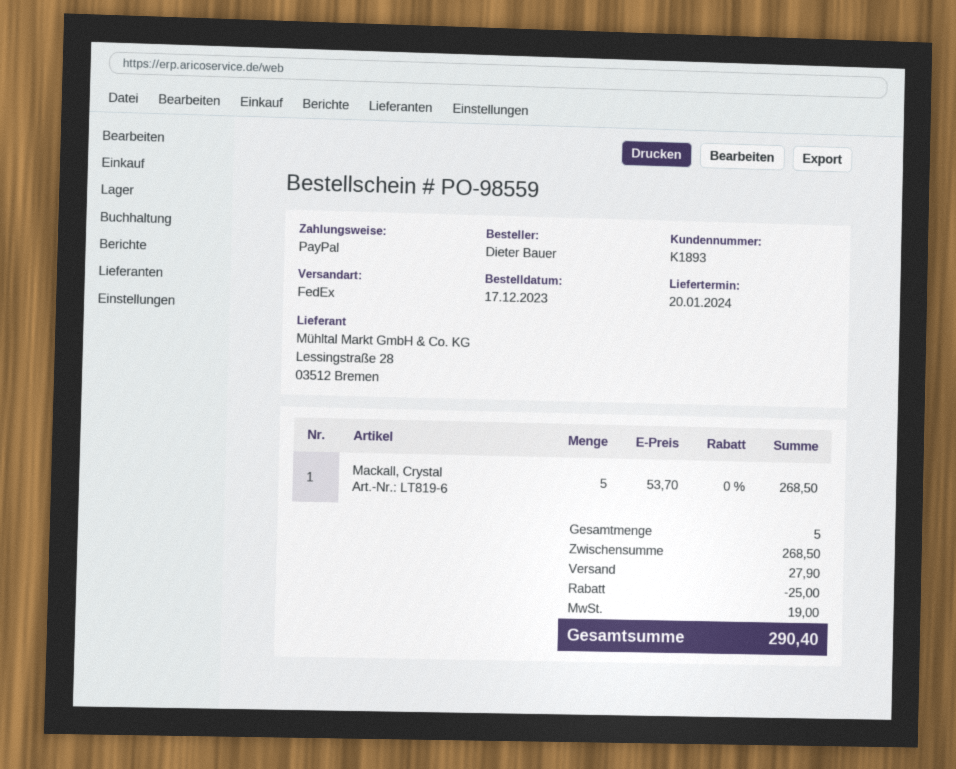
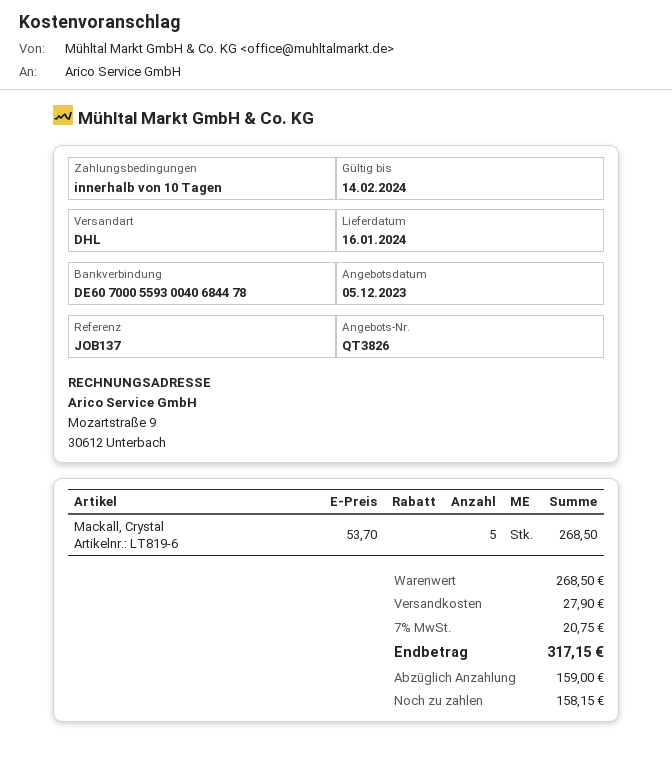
delivery date: 2024-01-20 -> 2024-01-16
shipping method: FedEx -> DHL
discount: 25.00 -> none
tax: 19.00 -> 20.75
total: 290.40 -> 317.15

